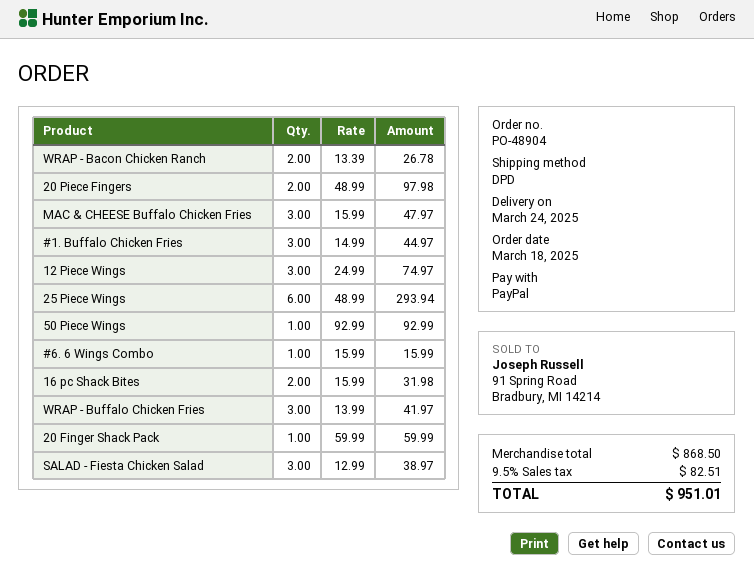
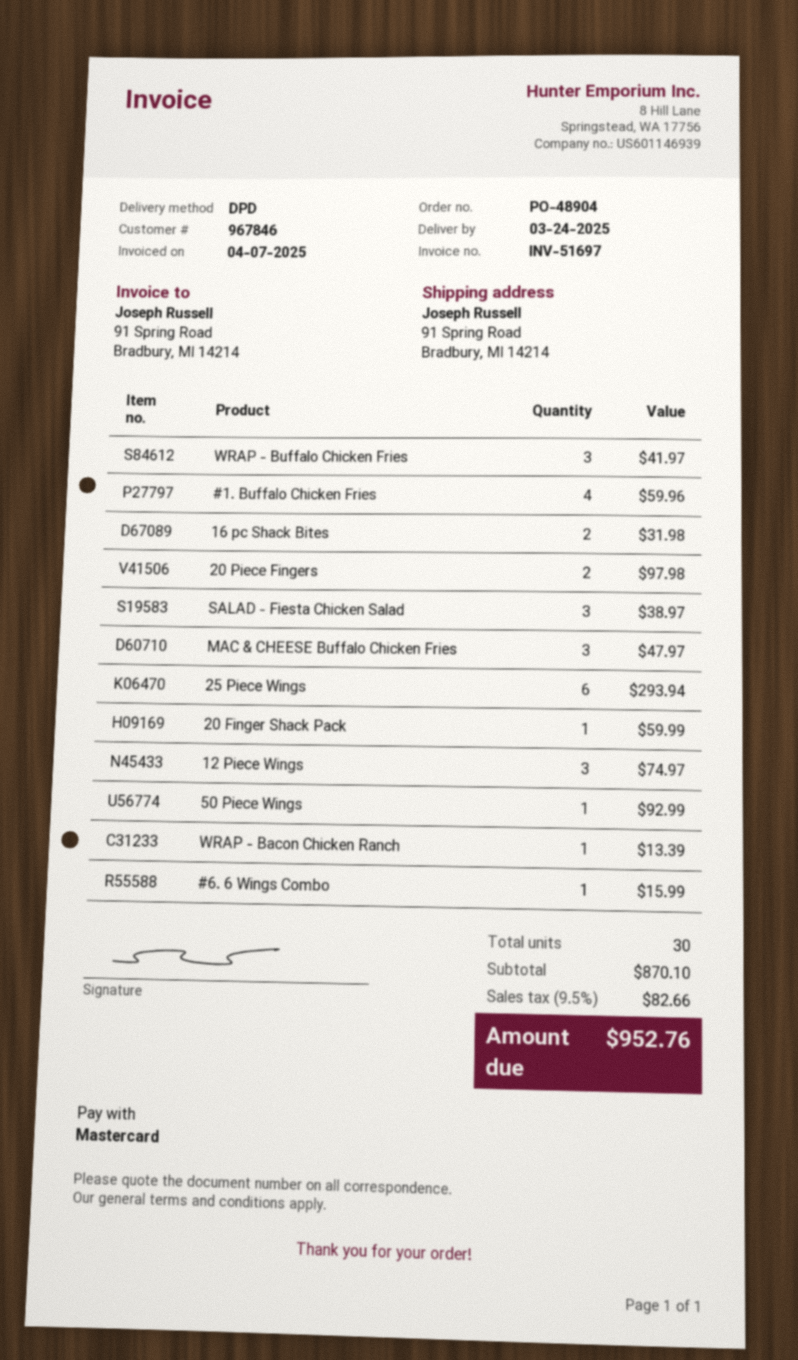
payment method: PayPal -> Mastercard
WRAP - Bacon Chicken Ranch: 2 for 26.78 -> 1 for 13.39
#1. Buffalo Chicken Fries: 3 for 44.97 -> 4 for 59.96
subtotal: 868.50 -> 870.10
tax: 9.5% = 82.51 -> 9.5% = 82.66
total: 951.01 -> 952.76

